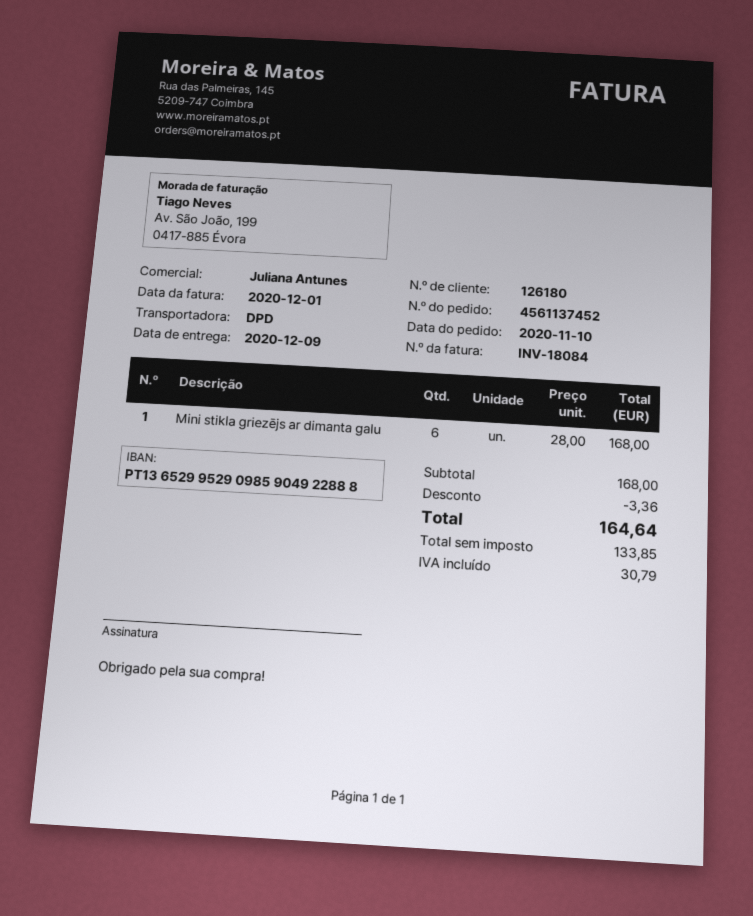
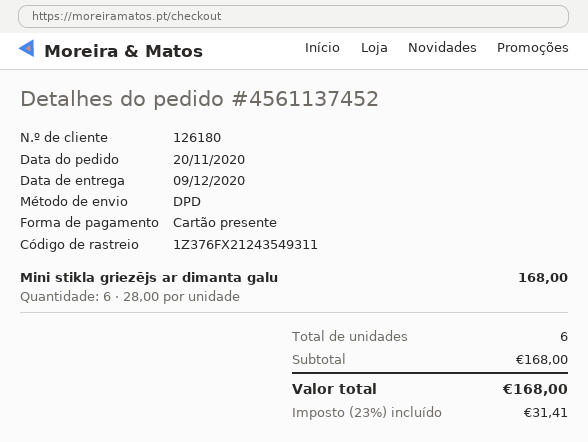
order date: 2020-11-10 -> 2020-11-20
discount: 3.36 -> none
tax: 30.79 -> 31.41
total: 164.64 -> 168.00

